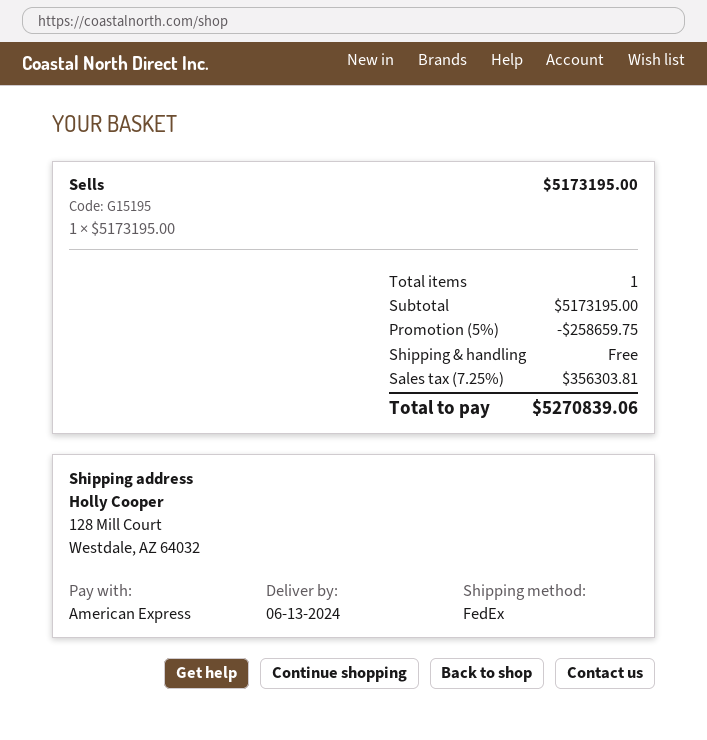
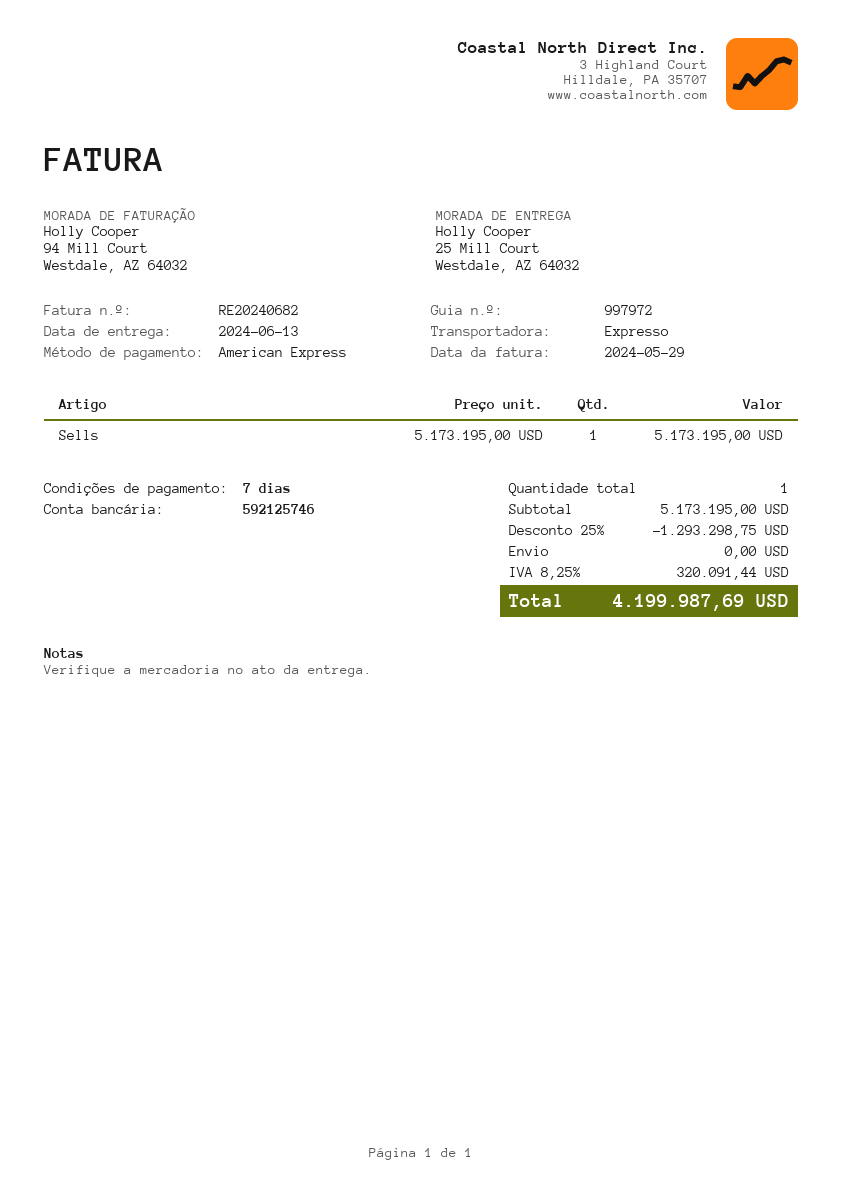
shipping method: FedEx -> express
ship to: 128 Mill Court, Westdale, AZ 64032 -> 25 Mill Court, Westdale, AZ 64032
discount: 5% = 258659.75 -> 25% = 1293298.75
tax: 7.25% = 356303.81 -> 8.25% = 320091.44
total: 5270839.06 -> 4199987.69

